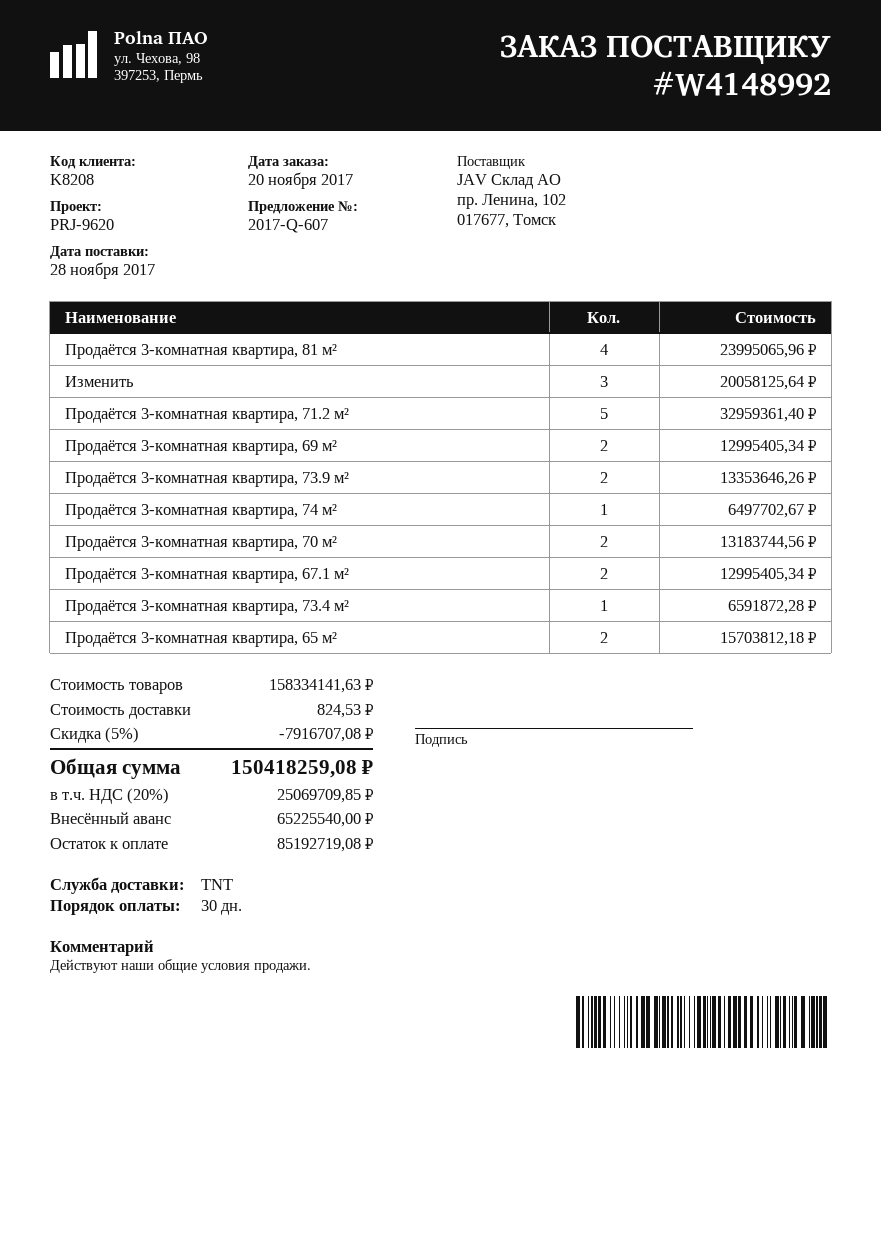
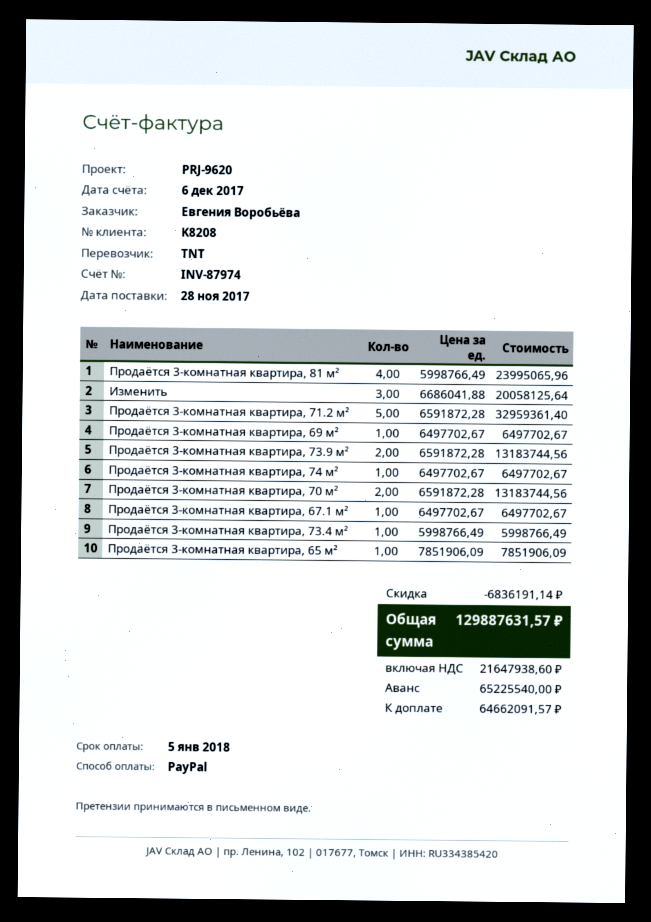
Продаётся 3-комнатная квартира, 69 м²: 2 for 12995405.34 -> 1 for 6497702.67
Продаётся 3-комнатная квартира, 73.9 м²: 2 for 13353646.26 -> 2 for 13183744.56
Продаётся 3-комнатная квартира, 67.1 м²: 2 for 12995405.34 -> 1 for 6497702.67
Продаётся 3-комнатная квартира, 73.4 м²: 1 for 6591872.28 -> 1 for 5998766.49
Продаётся 3-комнатная квартира, 65 м²: 2 for 15703812.18 -> 1 for 7851906.09
discount: 7916707.08 -> 6836191.14
shipping: 824.53 -> none
tax: 25069709.85 -> 21647938.60
total: 150418259.08 -> 129887631.57
balance: 85192719.08 -> 64662091.57

